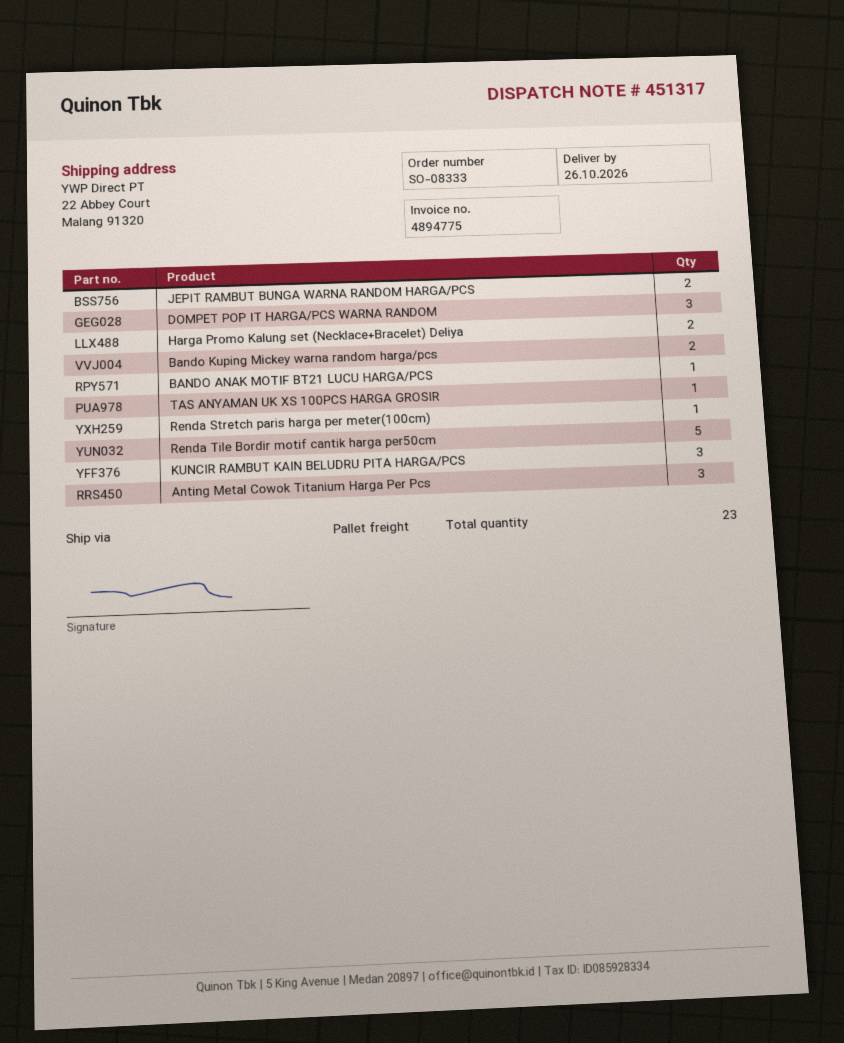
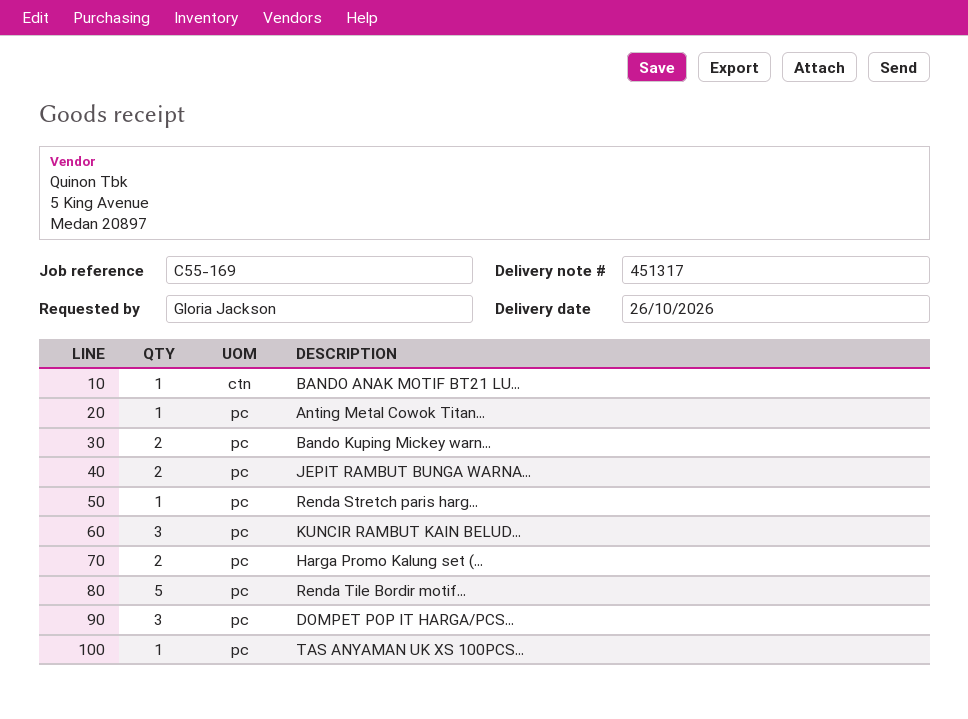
Anting Metal Cowok Titanium Harga Per Pcs: 3 -> 1

